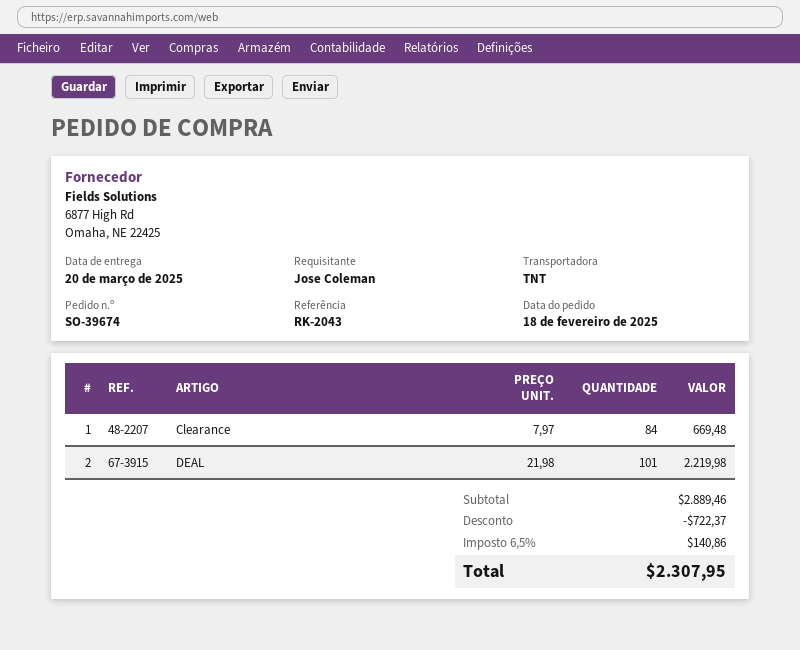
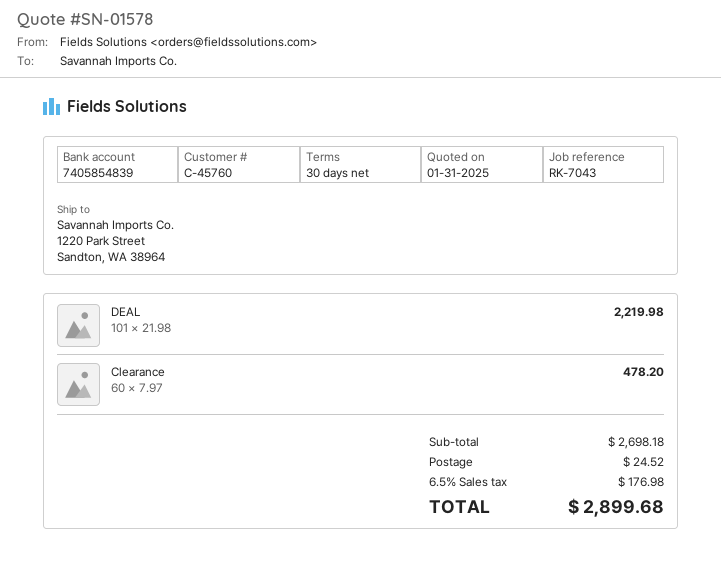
reference: RK-2043 -> RK-7043
Clearance: 84 x 7.97 = 669.48 -> 60 x 7.97 = 478.20
subtotal: 2889.46 -> 2698.18
discount: 722.37 -> none
shipping: none -> 24.52
tax: 6.5% = 140.86 -> 6.5% = 176.98
total: 2307.95 -> 2899.68

